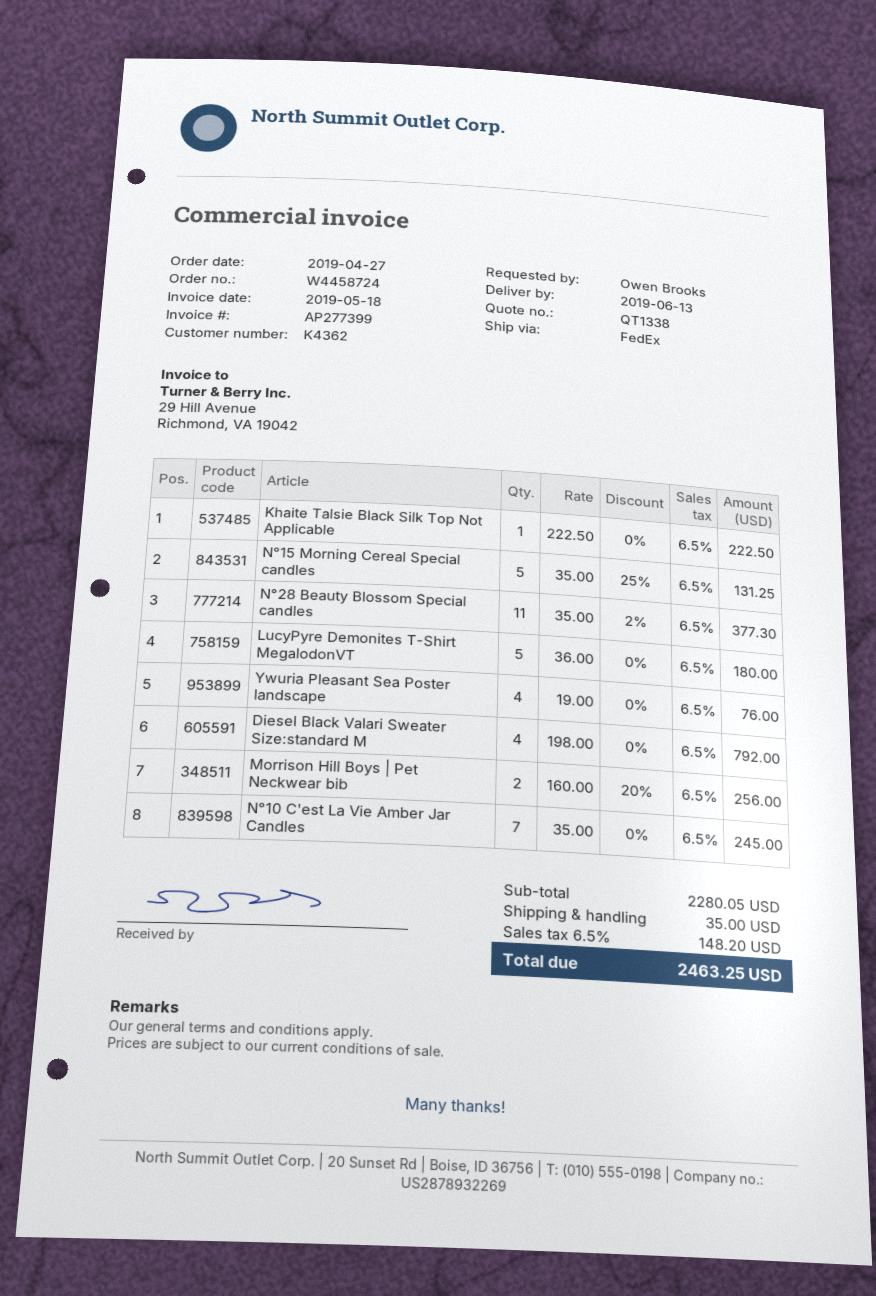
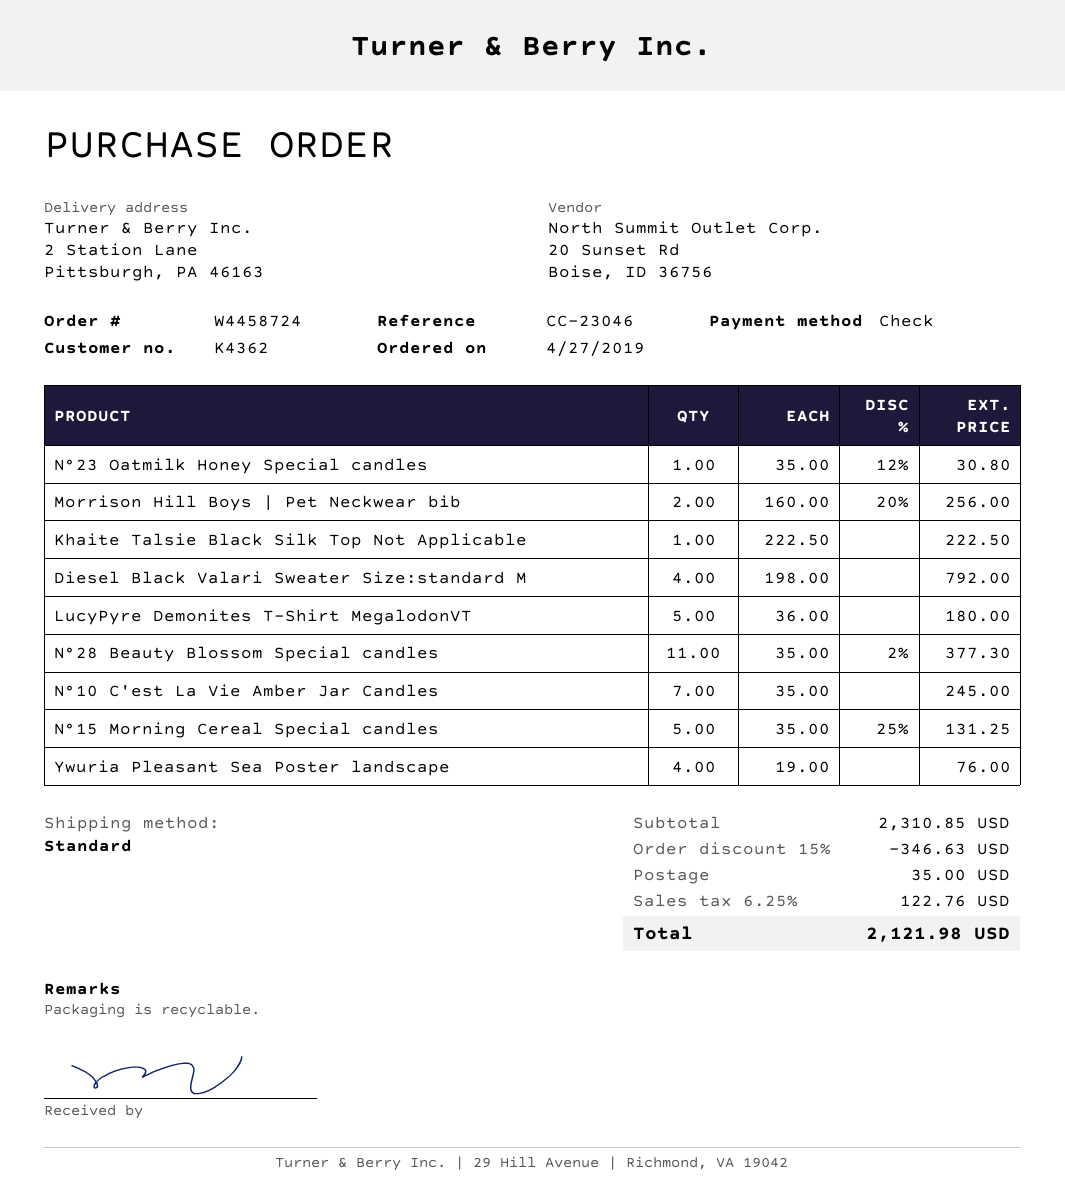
shipping method: FedEx -> standard
N°23 Oatmilk Honey Special candles: none -> 1 x 35.00 - 12% = 30.80
subtotal: 2280.05 -> 2310.85
discount: none -> 15% = 346.63
tax: 6.5% = 148.20 -> 6.25% = 122.76
total: 2463.25 -> 2121.98

